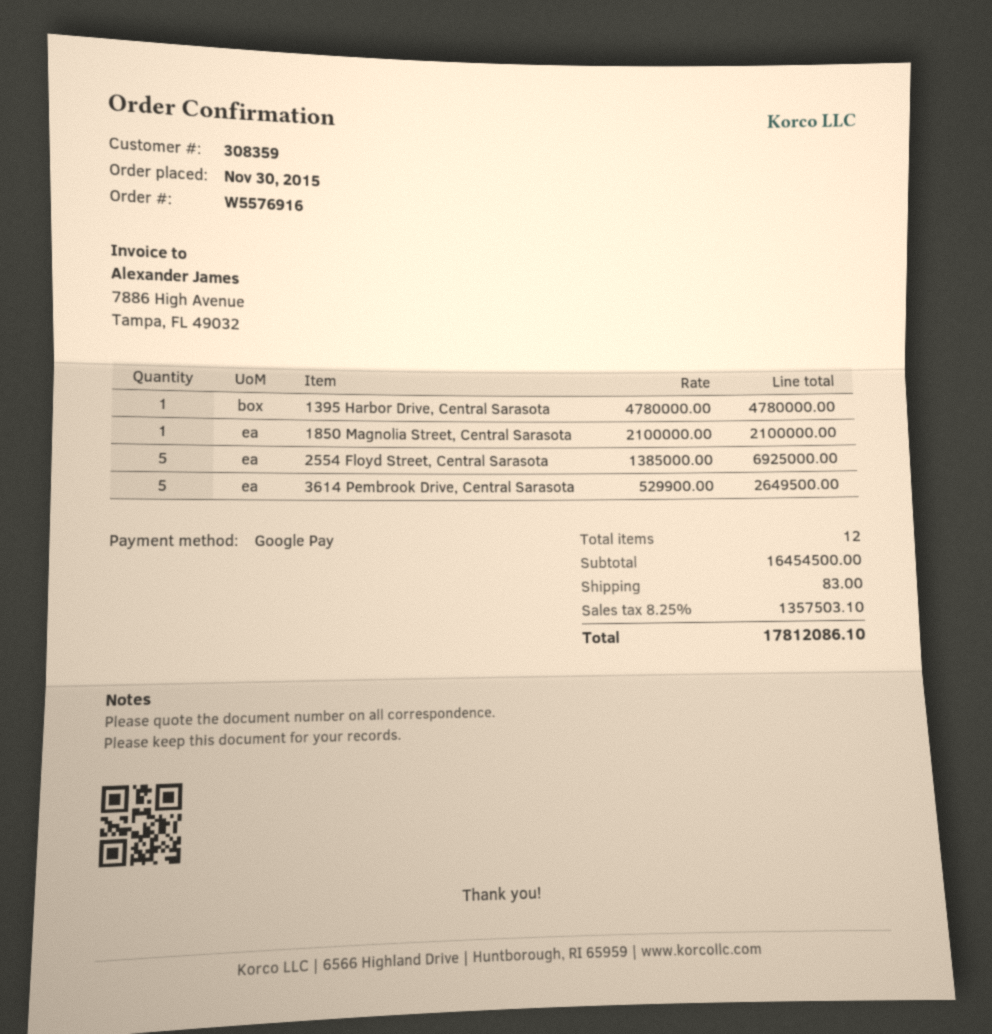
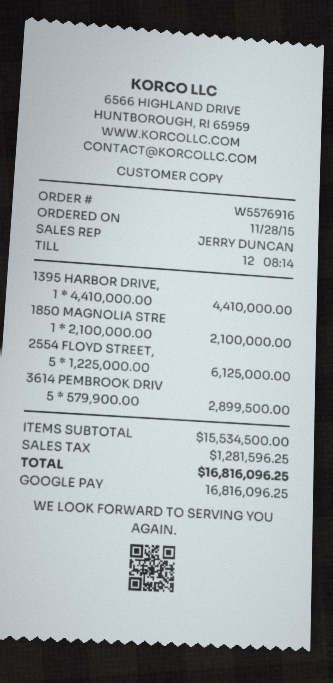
order date: 2015-11-30 -> 2015-11-28
1395 Harbor Drive, Central Sarasota: 1 x 4780000.00 = 4780000.00 -> 1 x 4410000.00 = 4410000.00
2554 Floyd Street, Central Sarasota: 5 x 1385000.00 = 6925000.00 -> 5 x 1225000.00 = 6125000.00
3614 Pembrook Drive, Central Sarasota: 5 x 529900.00 = 2649500.00 -> 5 x 579900.00 = 2899500.00
subtotal: 16454500.00 -> 15534500.00
shipping: 83.00 -> none
tax: 1357503.10 -> 1281596.25
total: 17812086.10 -> 16816096.25

